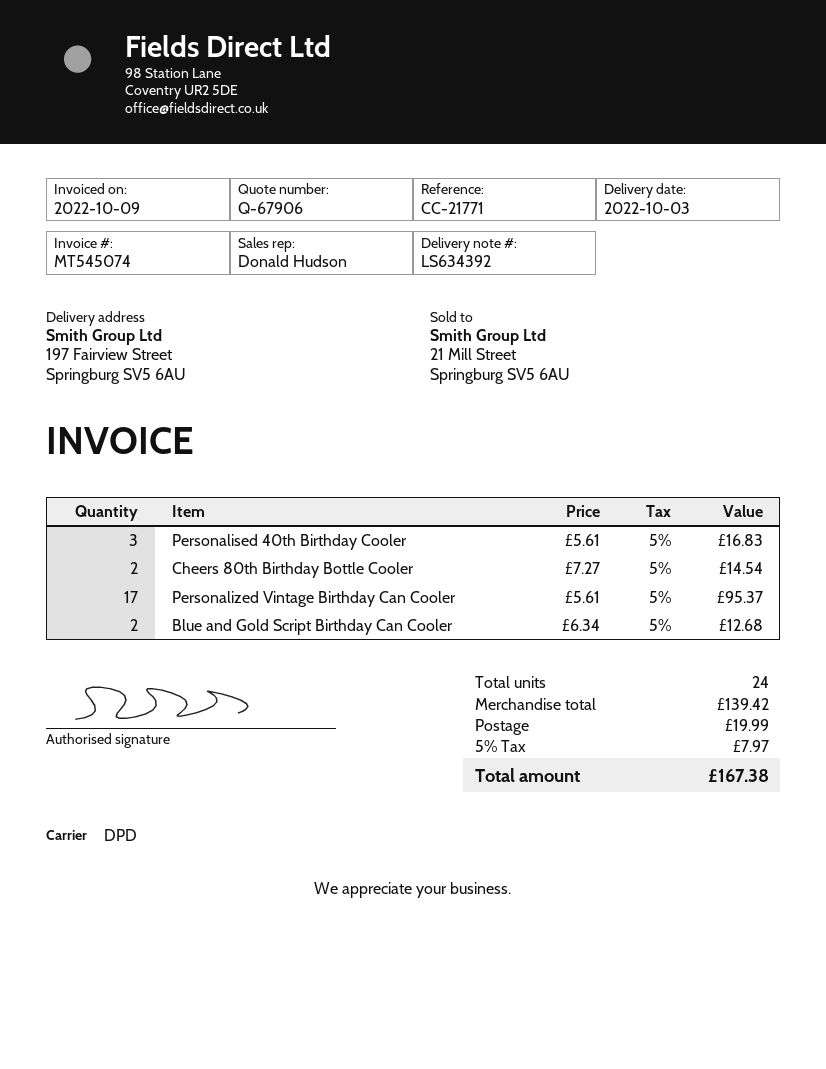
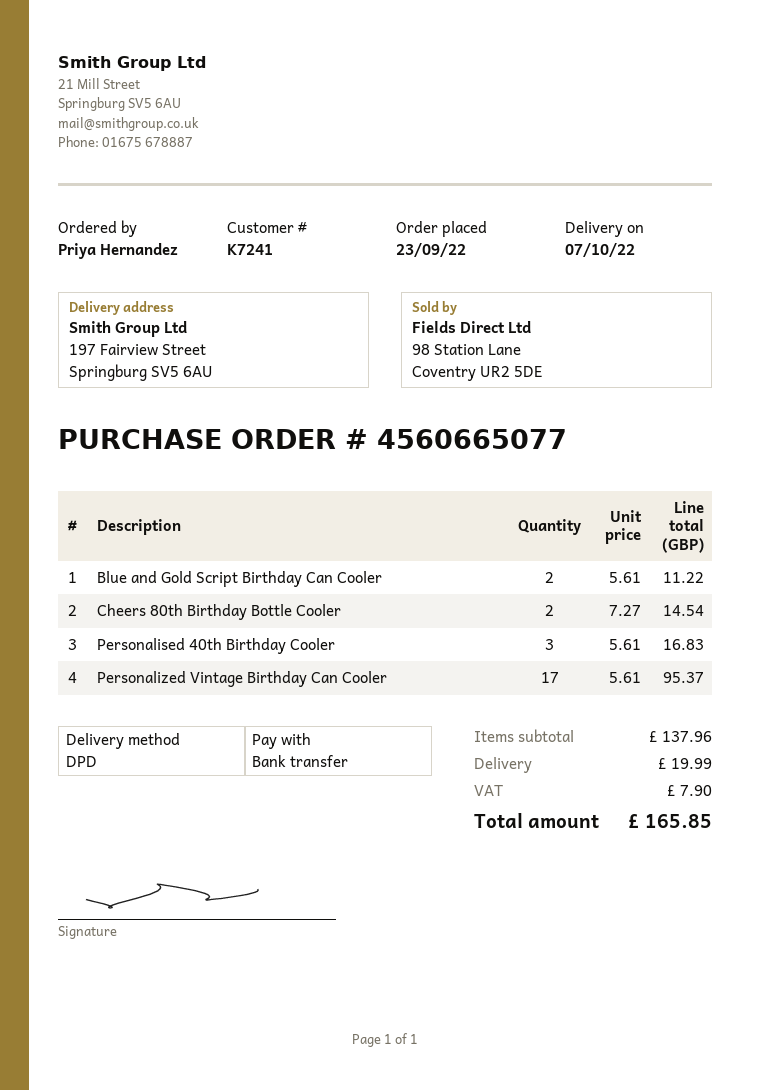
delivery date: 2022-10-03 -> 2022-10-07
Blue and Gold Script Birthday Can Cooler: 2 x 6.34 = 12.68 -> 2 x 5.61 = 11.22
subtotal: 139.42 -> 137.96
tax: 7.97 -> 7.90
total: 167.38 -> 165.85

